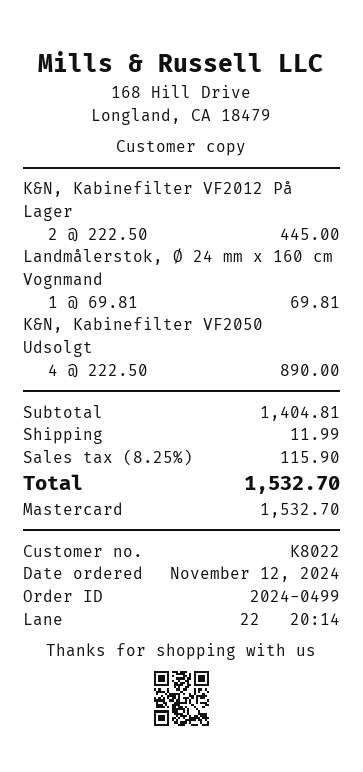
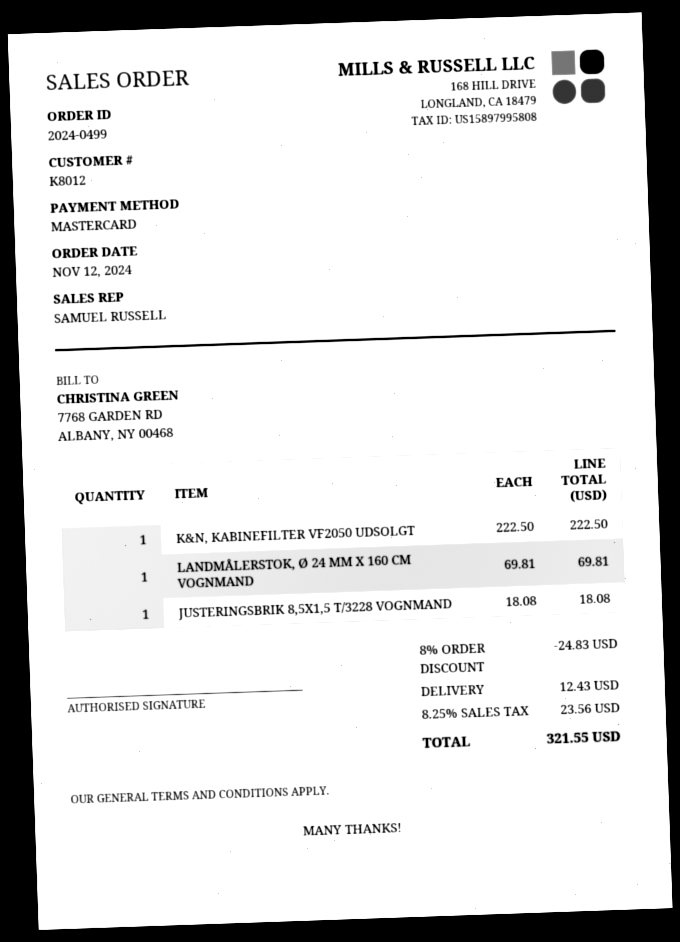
customer number: K8022 -> K8012
K&N, Kabinefilter VF2012 På Lager: 2 x 222.50 = 445.00 -> none
K&N, Kabinefilter VF2050 Udsolgt: 4 x 222.50 = 890.00 -> 1 x 222.50 = 222.50
JUSTERINGSBRIK 8,5X1,5 T/3228 VOGNMAND: none -> 1 x 18.08 = 18.08
discount: none -> 8% = 24.83
shipping: 11.99 -> 12.43
tax: 8.25% = 115.90 -> 8.25% = 23.56
total: 1532.70 -> 321.55

